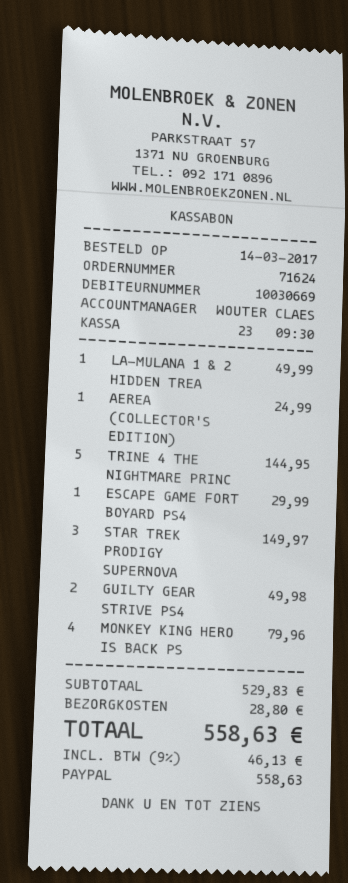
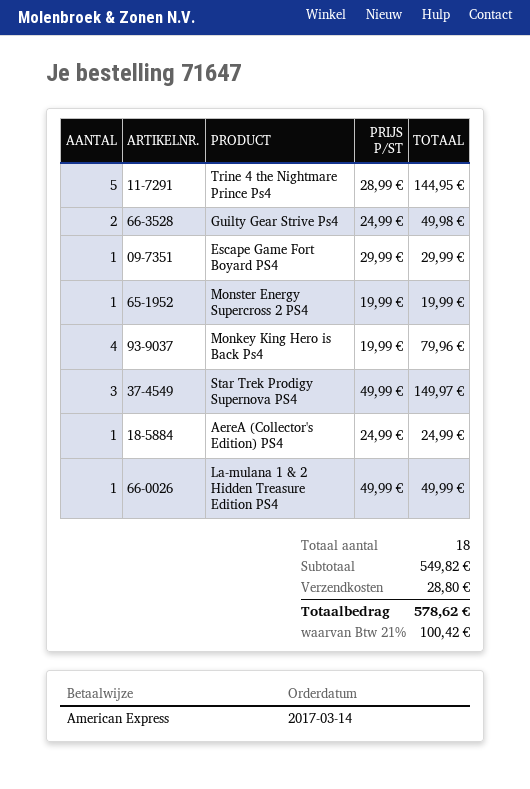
order number: 71624 -> 71647
payment method: PayPal -> American Express
Monster Energy Supercross 2 PS4: none -> 1 for 19.99
subtotal: 529.83 -> 549.82
tax: 9% = 46.13 -> 21% = 100.42
total: 558.63 -> 578.62

